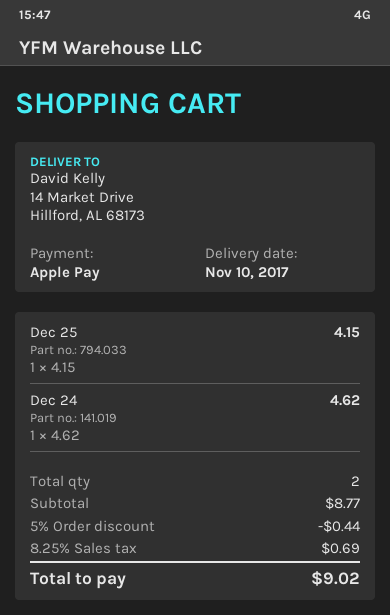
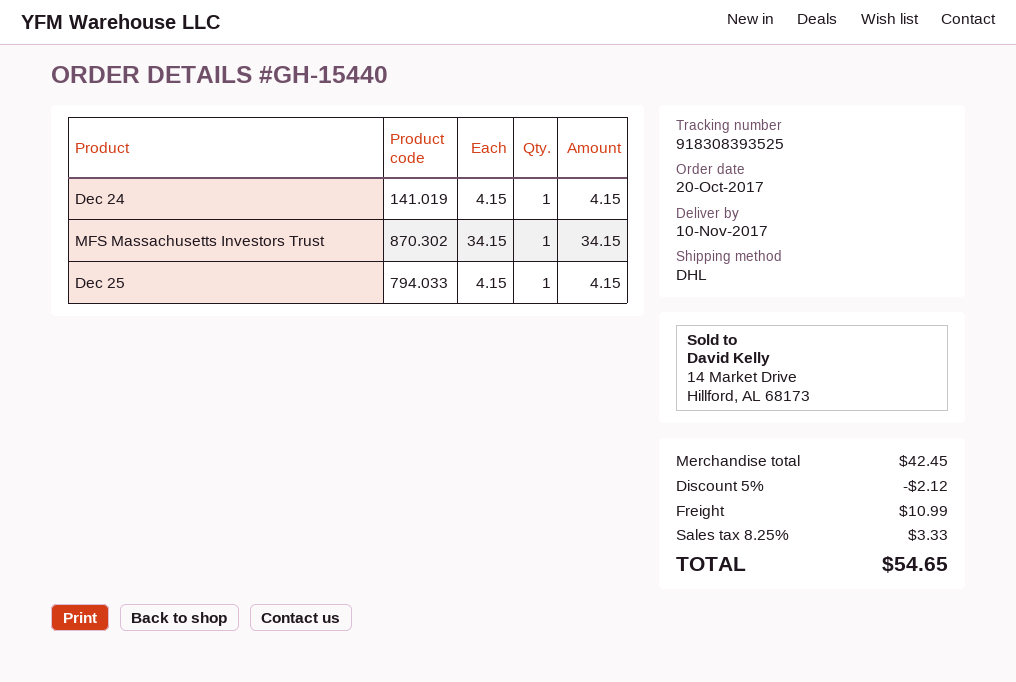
Dec 24: 1 x 4.62 = 4.62 -> 1 x 4.15 = 4.15
MFS Massachusetts Investors Trust: none -> 1 x 34.15 = 34.15
subtotal: 8.77 -> 42.45
discount: 5% = 0.44 -> 5% = 2.12
shipping: none -> 10.99
tax: 8.25% = 0.69 -> 8.25% = 3.33
total: 9.02 -> 54.65

